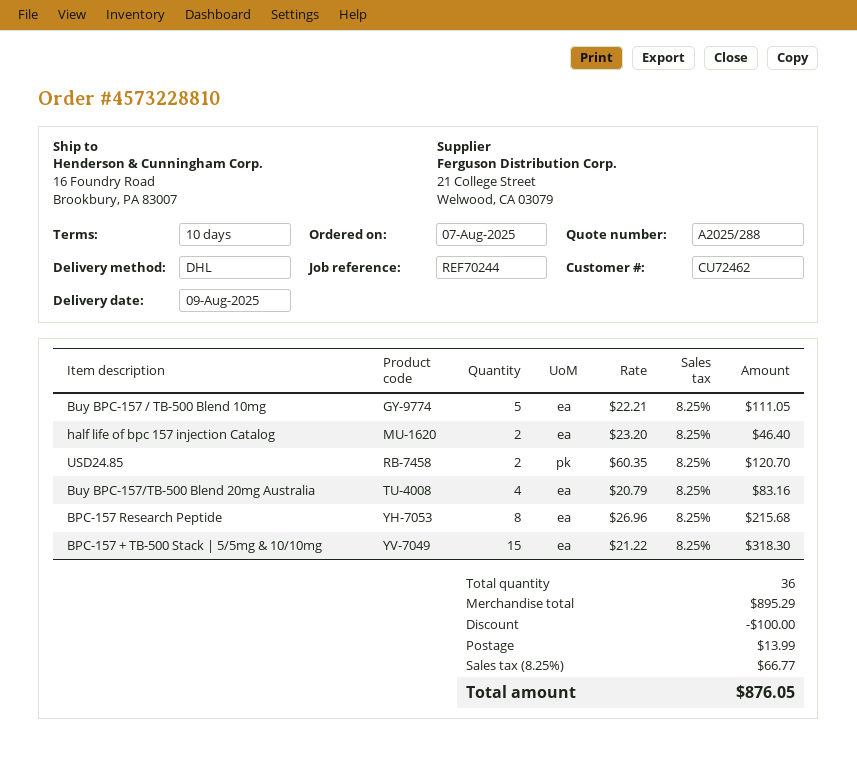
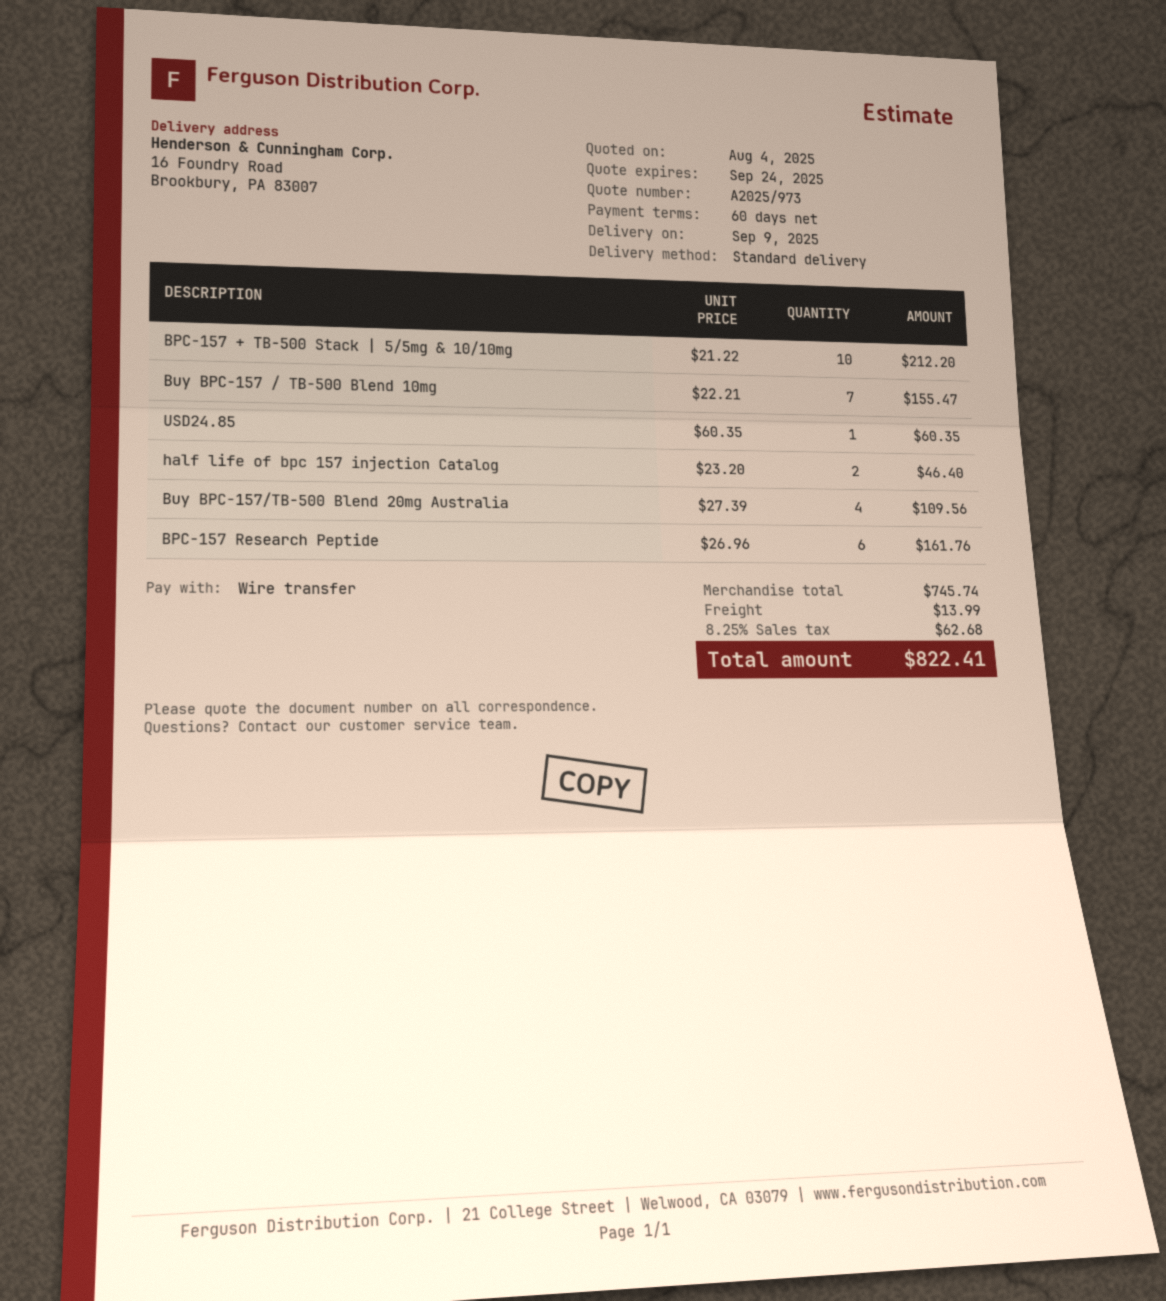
quote number: A2025/288 -> A2025/973
delivery date: 2025-08-09 -> 2025-09-09
payment terms: 10 days -> 60 days
shipping method: DHL -> standard
Buy BPC-157 / TB-500 Blend 10mg: 5 x 22.21 = 111.05 -> 7 x 22.21 = 155.47
USD24.85: 2 x 60.35 = 120.70 -> 1 x 60.35 = 60.35
Buy BPC-157/TB-500 Blend 20mg Australia: 4 x 20.79 = 83.16 -> 4 x 27.39 = 109.56
BPC-157 Research Peptide: 8 x 26.96 = 215.68 -> 6 x 26.96 = 161.76
BPC-157 + TB-500 Stack | 5/5mg & 10/10mg: 15 x 21.22 = 318.30 -> 10 x 21.22 = 212.20
subtotal: 895.29 -> 745.74
discount: 100.00 -> none
tax: 8.25% = 66.77 -> 8.25% = 62.68
total: 876.05 -> 822.41

